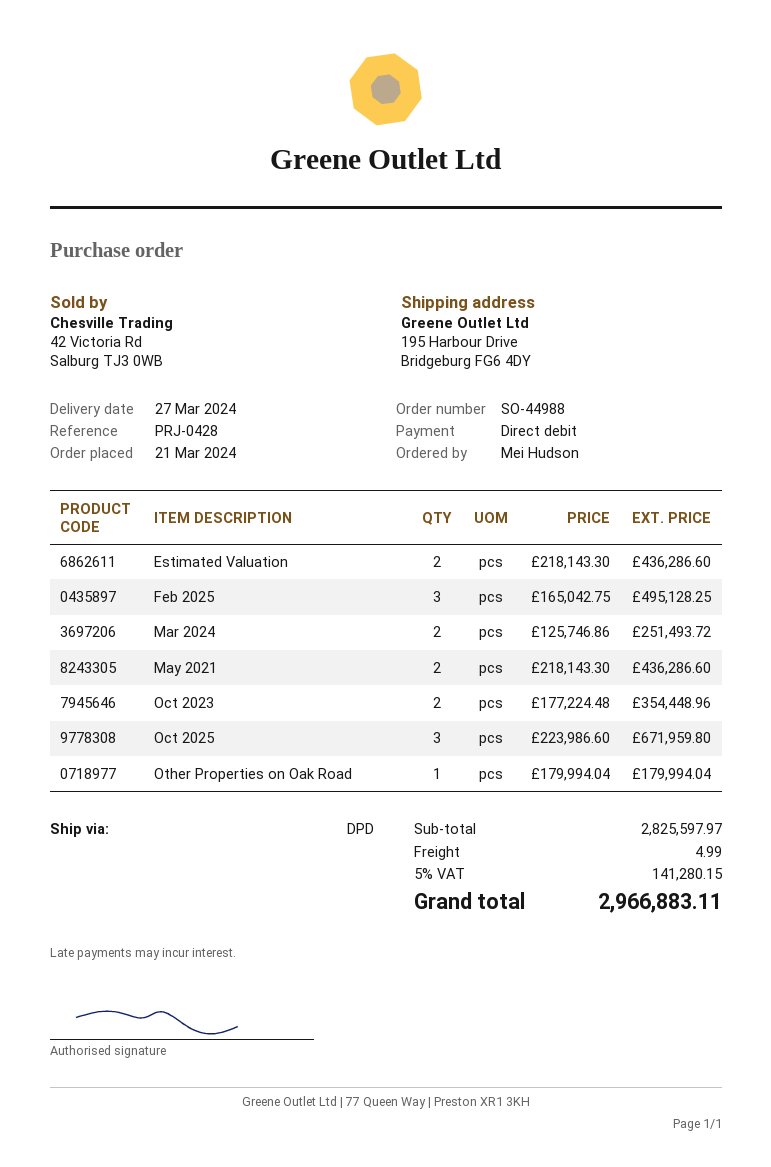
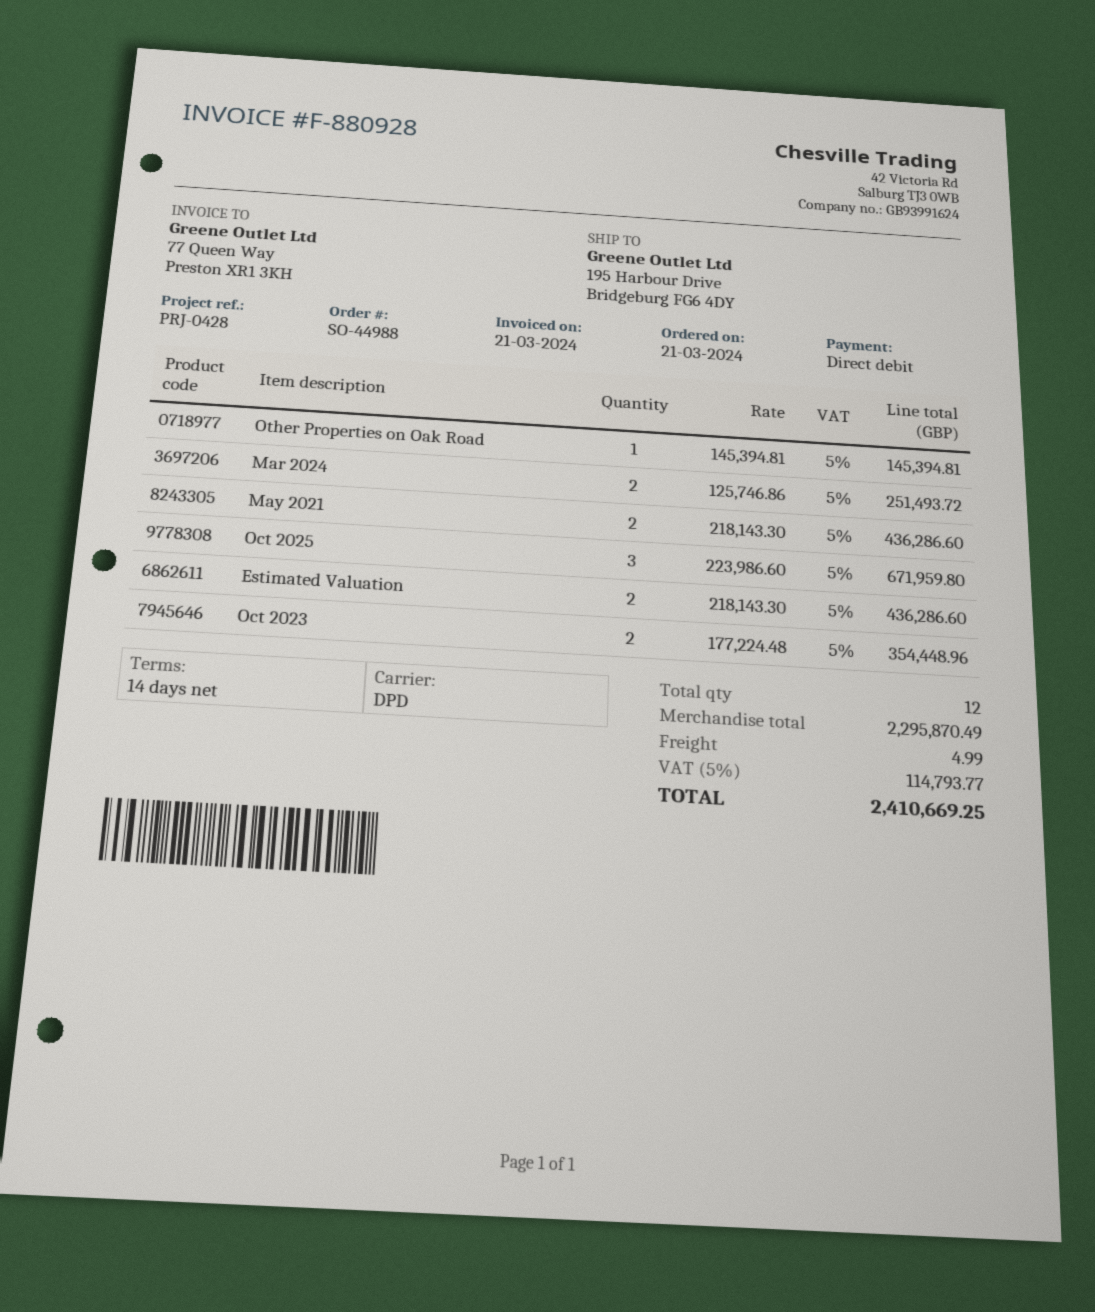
Feb 2025: 3 x 165042.75 = 495128.25 -> none
Other Properties on Oak Road: 1 x 179994.04 = 179994.04 -> 1 x 145394.81 = 145394.81
subtotal: 2825597.97 -> 2295870.49
tax: 5% = 141280.15 -> 5% = 114793.77
total: 2966883.11 -> 2410669.25

